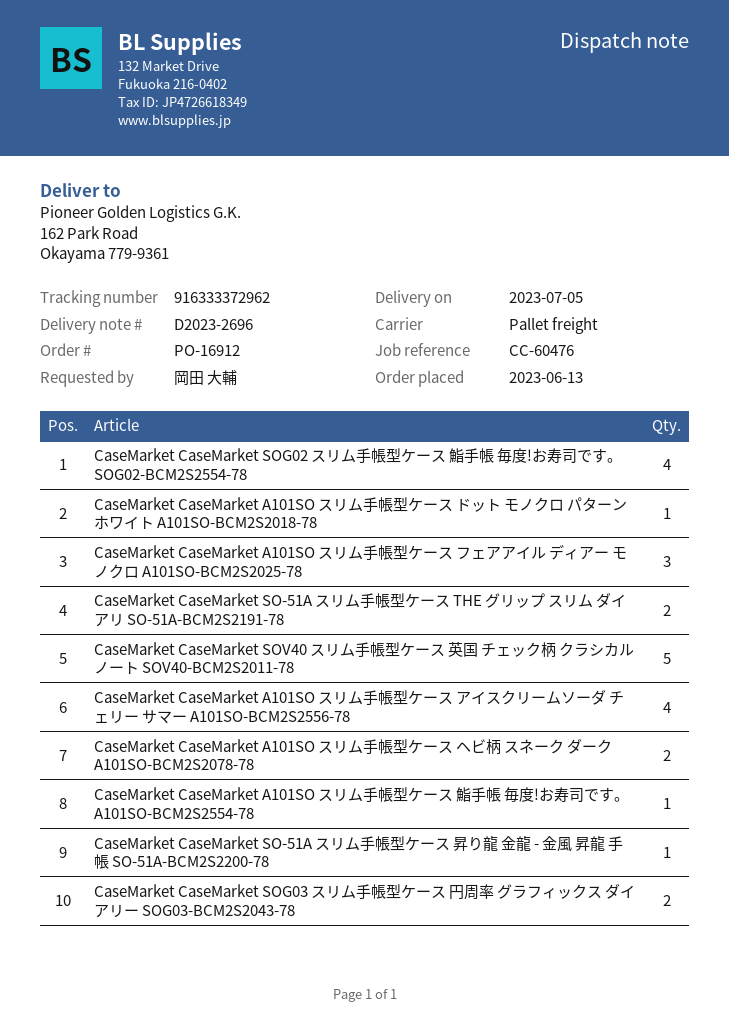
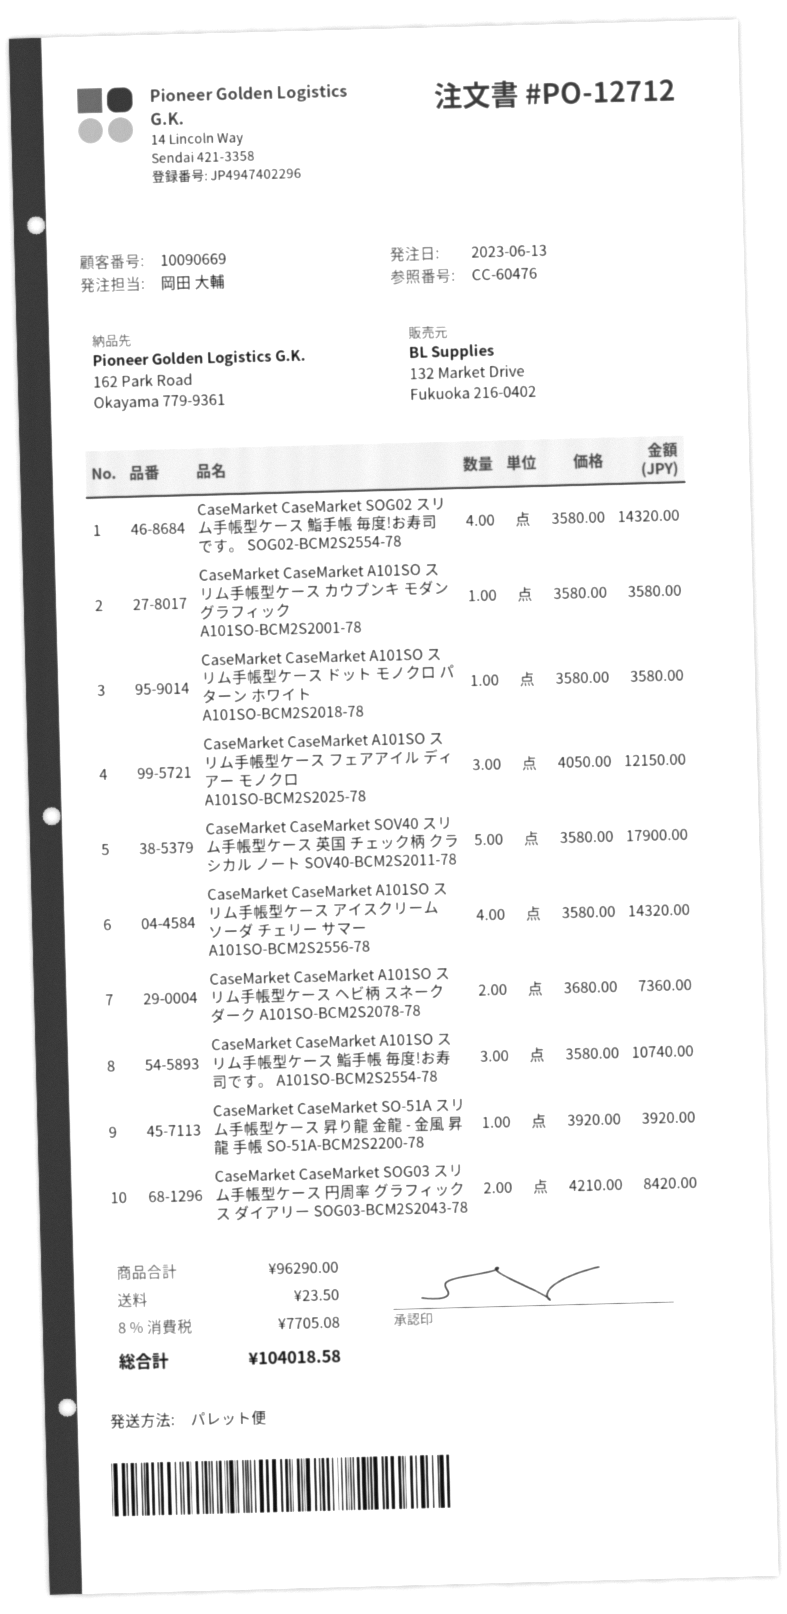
order number: PO-16912 -> PO-12712
CaseMarket CaseMarket SO-51A スリム手帳型ケース THE グリップ スリム ダイアリ SO-51A-BCM2S2191-78: 2 -> none
CaseMarket CaseMarket A101SO スリム手帳型ケース 鮨手帳 毎度!お寿司です。 A101SO-BCM2S2554-78: 1 -> 3
CaseMarket CaseMarket A101SO スリム手帳型ケース カウプンキ モダン グラフィック A101SO-BCM2S2001-78: none -> 1

